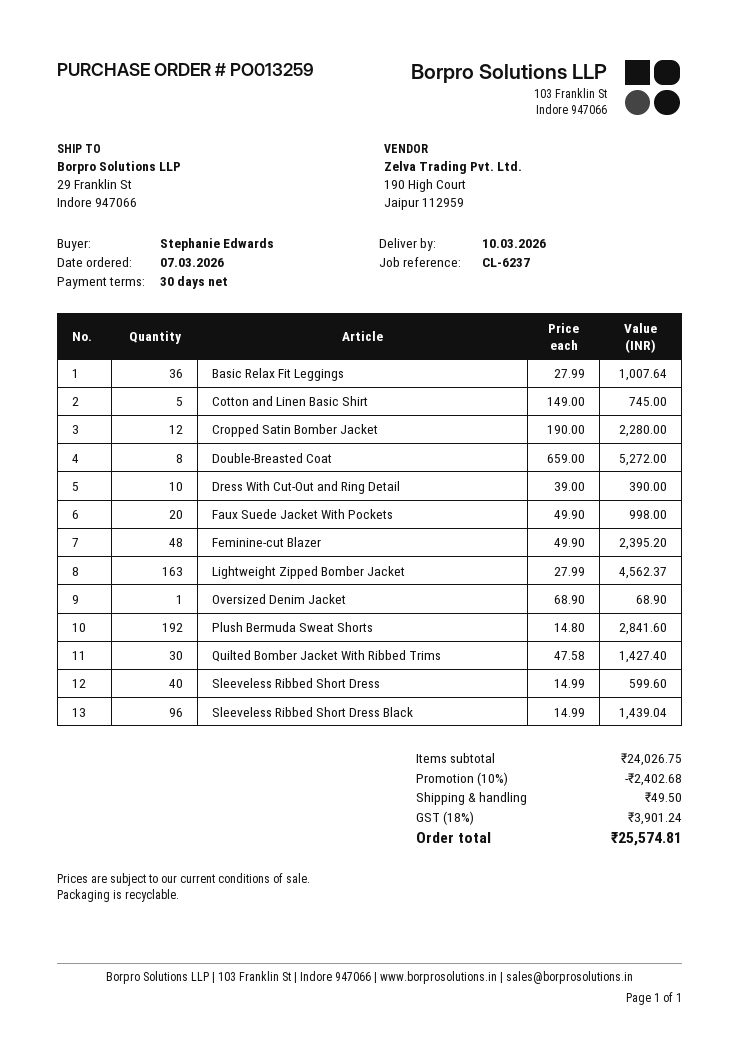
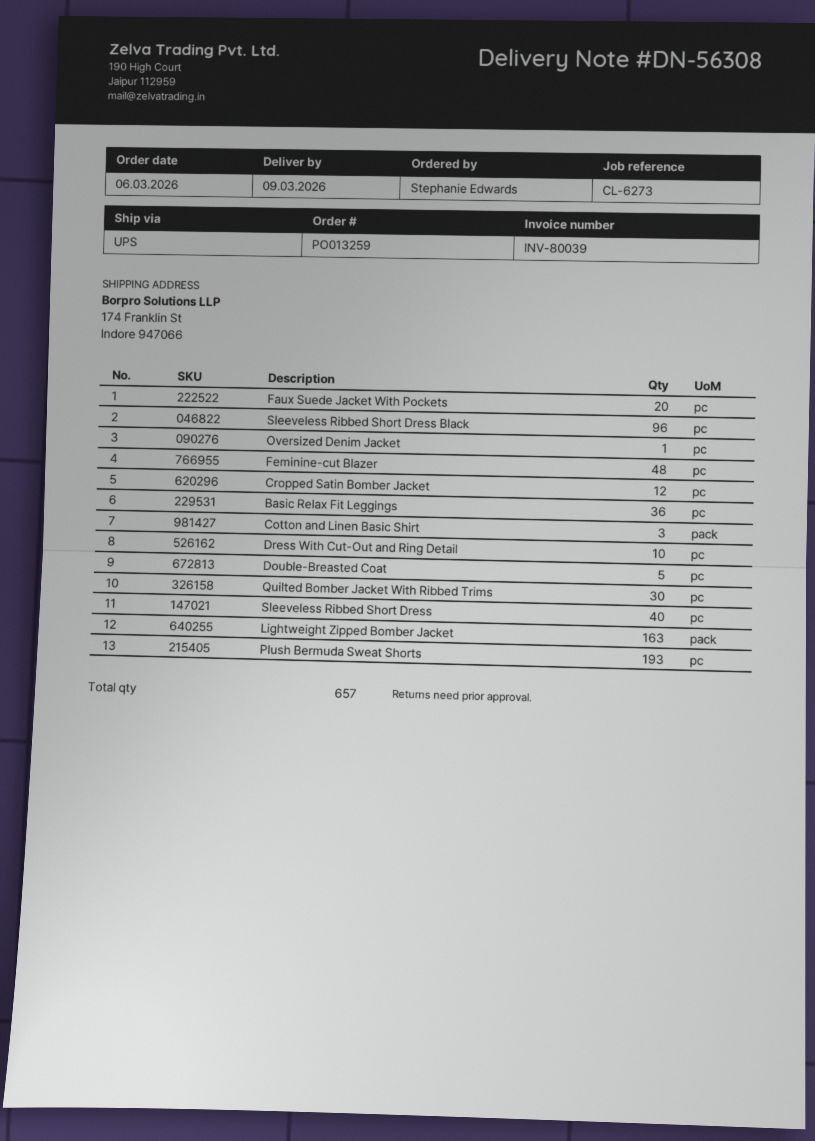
order date: 2026-03-07 -> 2026-03-06
delivery date: 2026-03-10 -> 2026-03-09
reference: CL-6237 -> CL-6273
ship to: 29 Franklin St, Indore 947066 -> 174 Franklin St, Indore 947066
Cotton and Linen Basic Shirt: 5 -> 3
Double-Breasted Coat: 8 -> 5
Plush Bermuda Sweat Shorts: 192 -> 193

